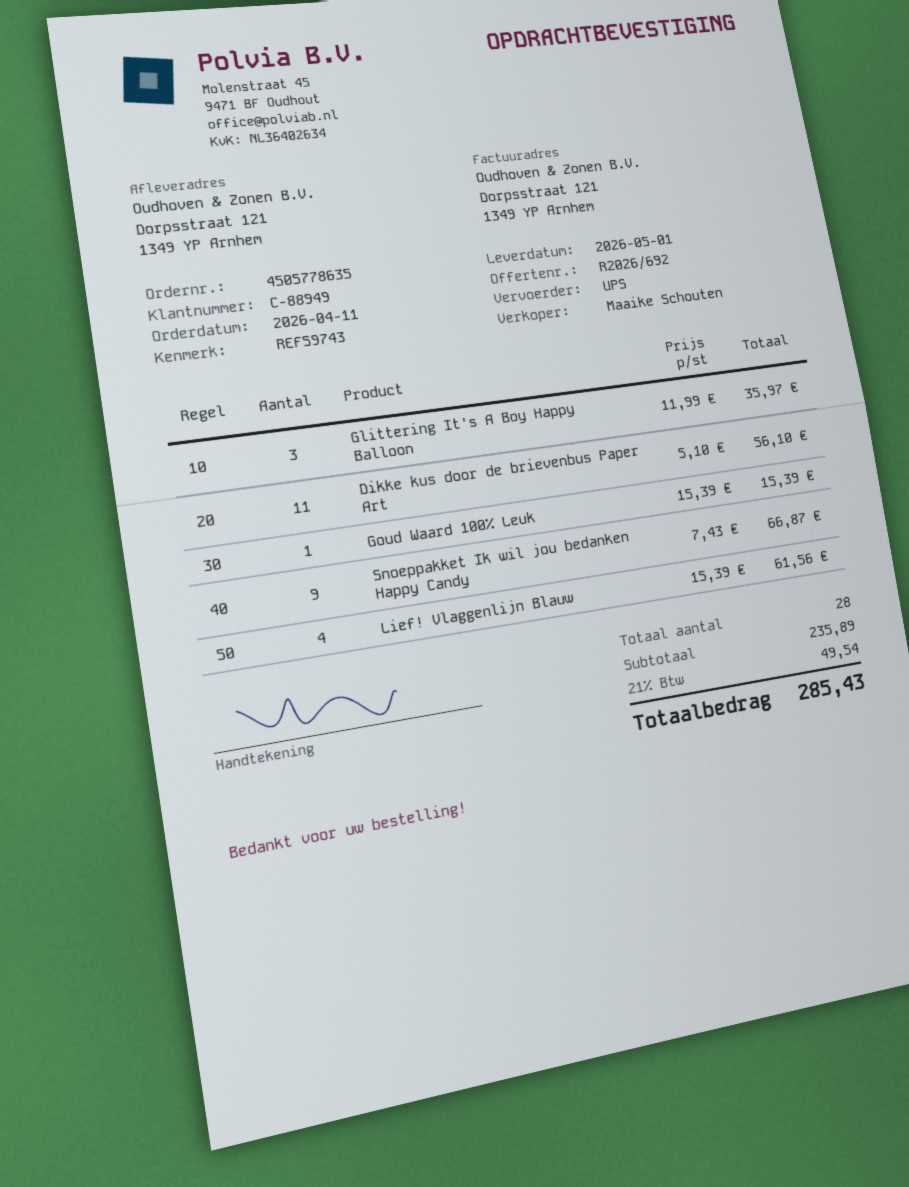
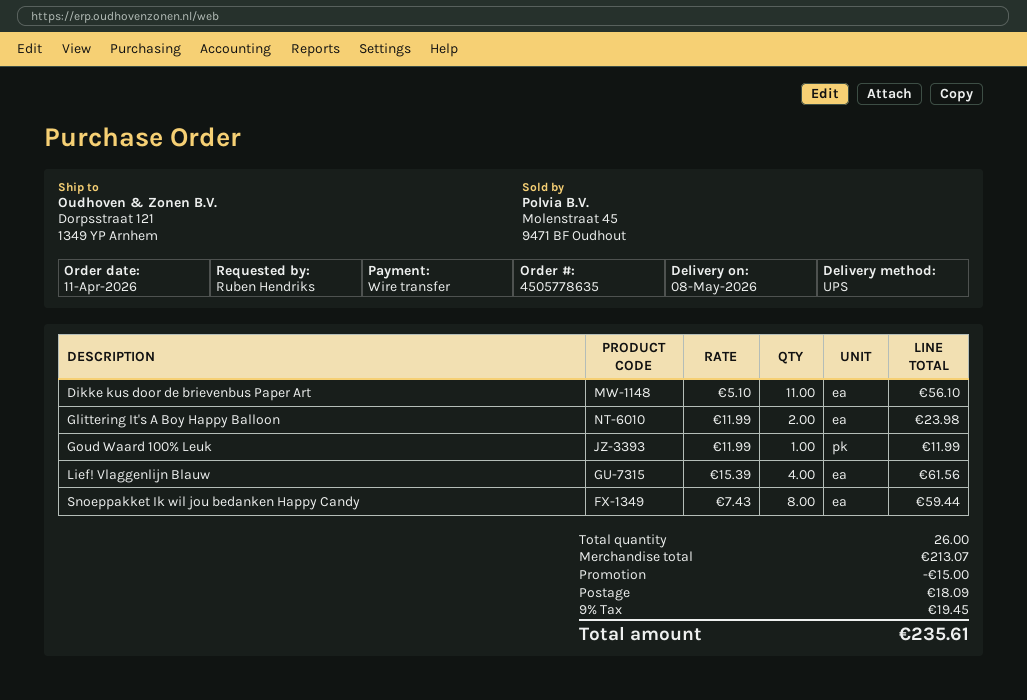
delivery date: 2026-05-01 -> 2026-05-08
Glittering It's A Boy Happy Balloon: 3 x 11.99 = 35.97 -> 2 x 11.99 = 23.98
Goud Waard 100% Leuk: 1 x 15.39 = 15.39 -> 1 x 11.99 = 11.99
Snoeppakket Ik wil jou bedanken Happy Candy: 9 x 7.43 = 66.87 -> 8 x 7.43 = 59.44
total quantity: 28 -> 26
subtotal: 235.89 -> 213.07
discount: none -> 15.00
shipping: none -> 18.09
tax: 21% = 49.54 -> 9% = 19.45
total: 285.43 -> 235.61

